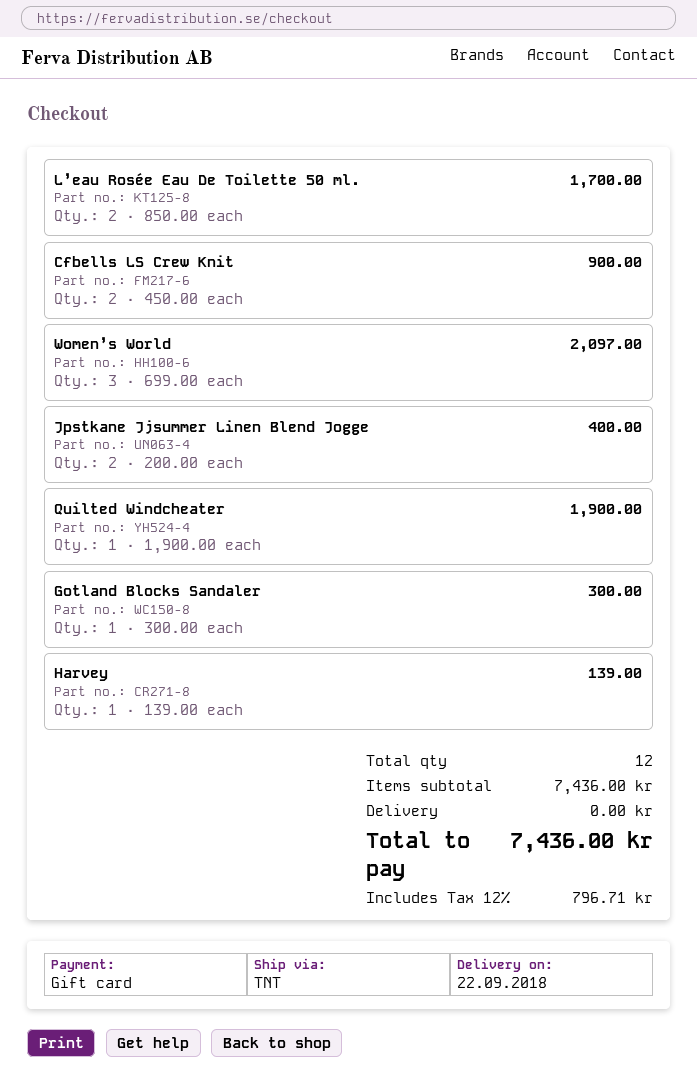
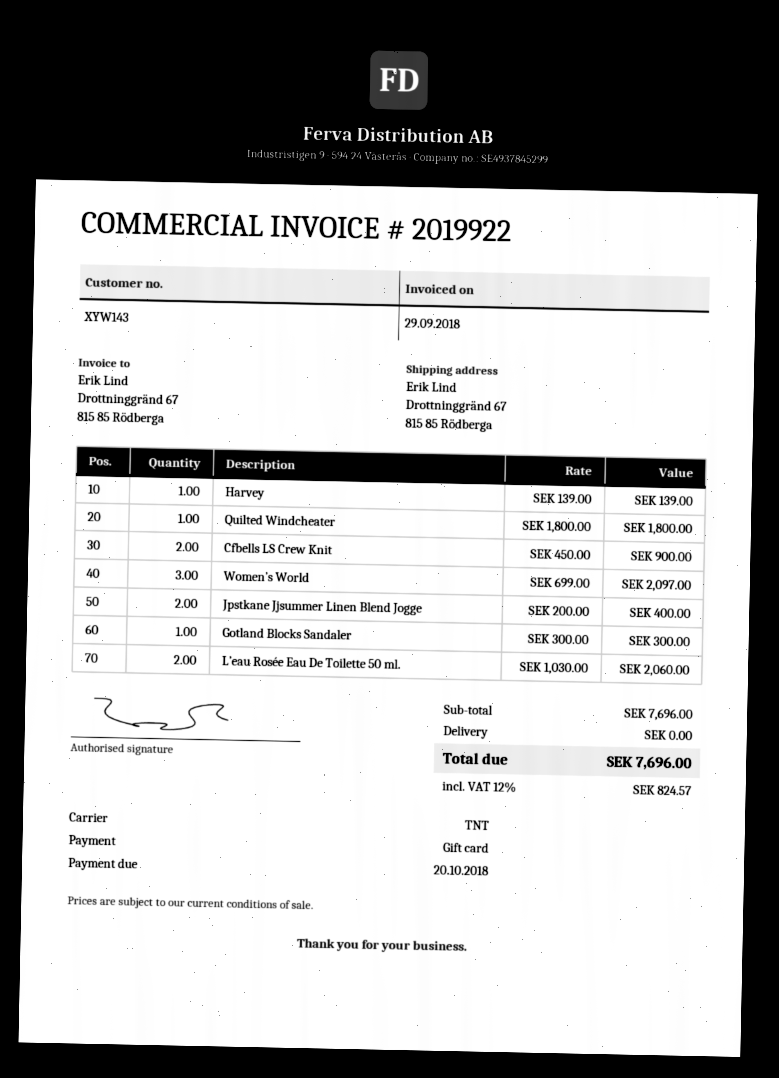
L’eau Rosée Eau De Toilette 50 ml.: 2 x 850.00 = 1700.00 -> 2 x 1030.00 = 2060.00
Quilted Windcheater: 1 x 1900.00 = 1900.00 -> 1 x 1800.00 = 1800.00
subtotal: 7436.00 -> 7696.00
tax: 12% = 796.71 -> 12% = 824.57
total: 7436.00 -> 7696.00

